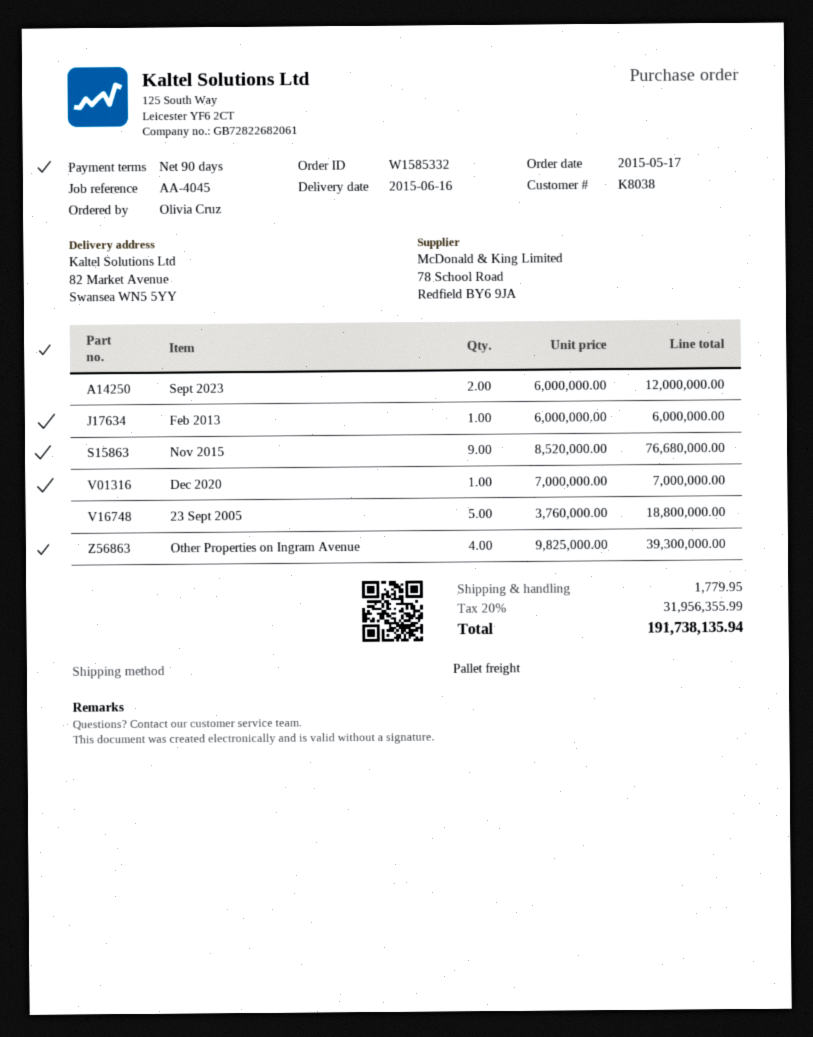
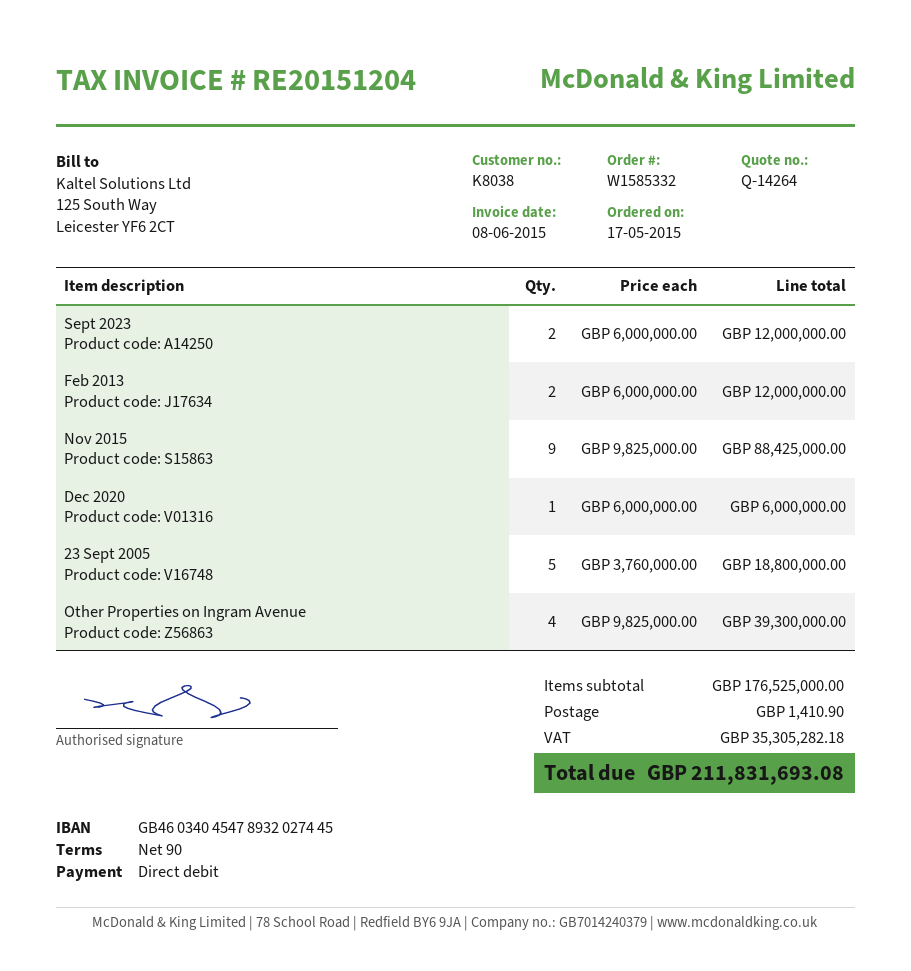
Feb 2013: 1 x 6000000.00 = 6000000.00 -> 2 x 6000000.00 = 12000000.00
Nov 2015: 9 x 8520000.00 = 76680000.00 -> 9 x 9825000.00 = 88425000.00
Dec 2020: 1 x 7000000.00 = 7000000.00 -> 1 x 6000000.00 = 6000000.00
shipping: 1779.95 -> 1410.90
tax: 31956355.99 -> 35305282.18
total: 191738135.94 -> 211831693.08

